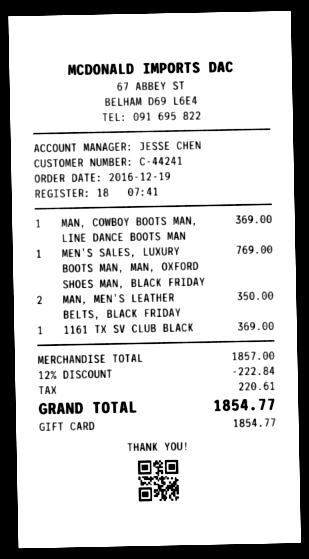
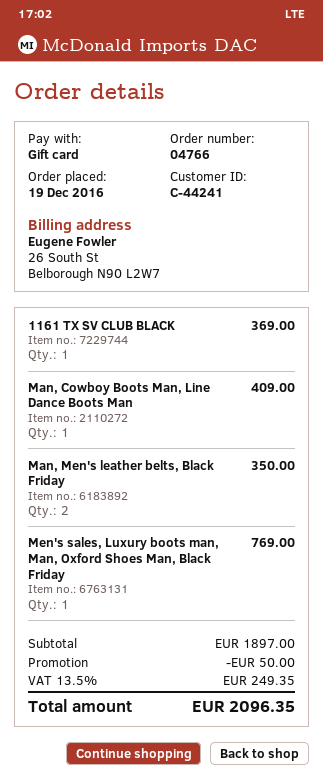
MAN, COWBOY BOOTS MAN, LINE DANCE BOOTS MAN: 1 for 369.00 -> 1 for 409.00
subtotal: 1857.00 -> 1897.00
discount: 222.84 -> 50.00
tax: 220.61 -> 249.35
total: 1854.77 -> 2096.35

